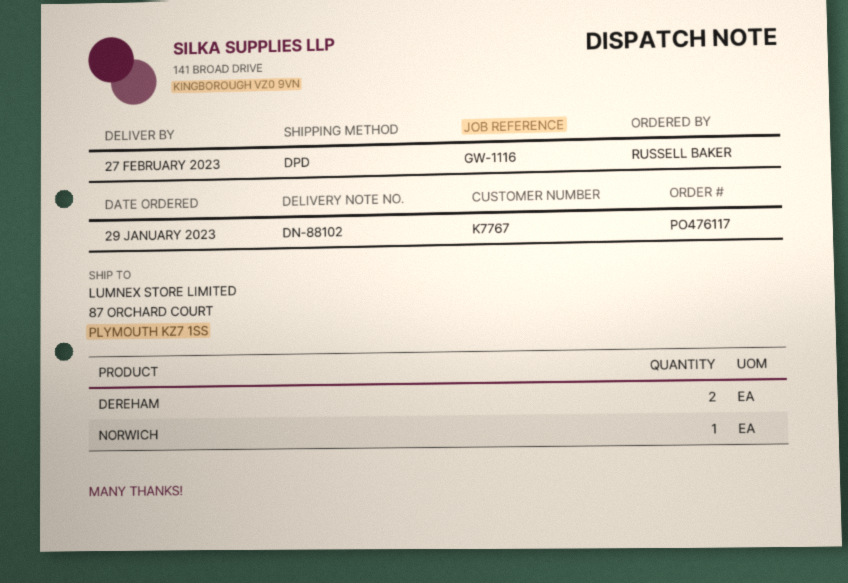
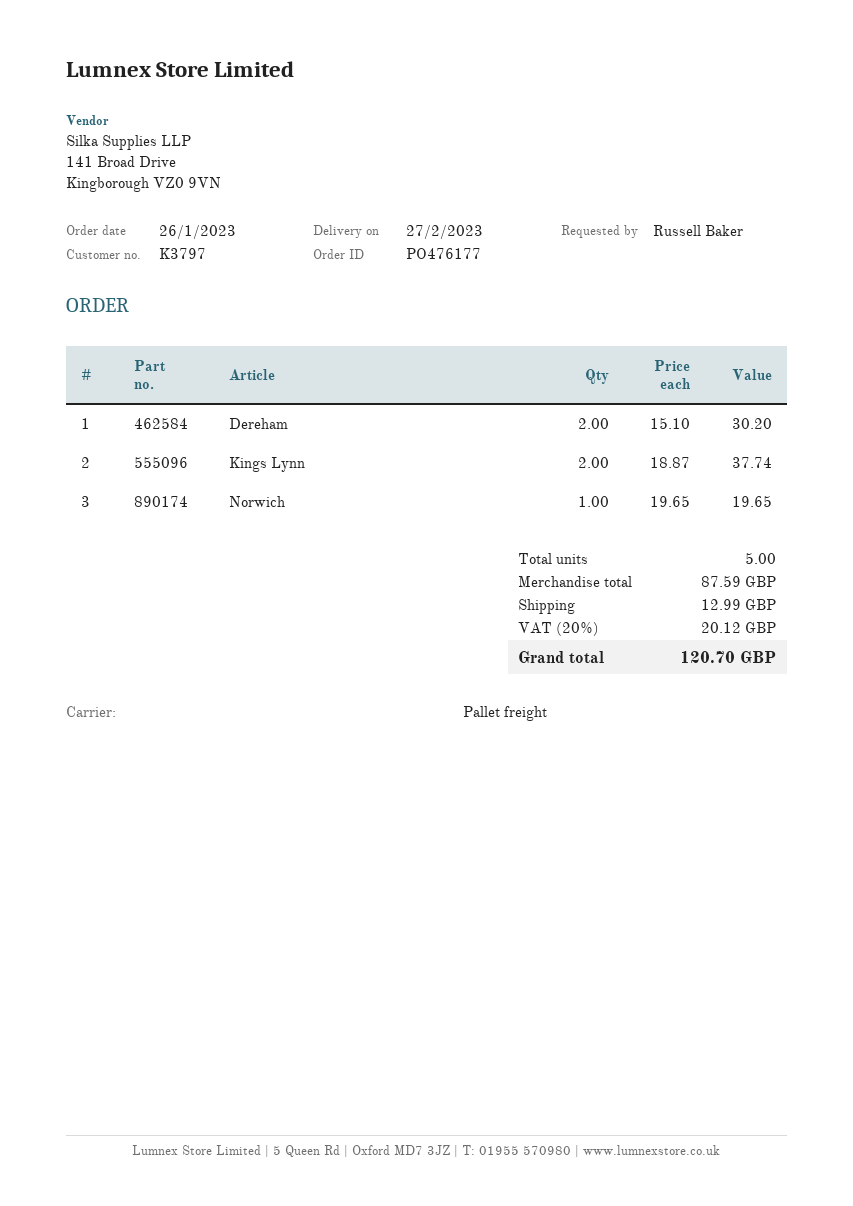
order number: PO476117 -> PO476177
order date: 2023-01-29 -> 2023-01-26
customer number: K7767 -> K3797
shipping method: DPD -> pallet freight
Kings Lynn: none -> 2

